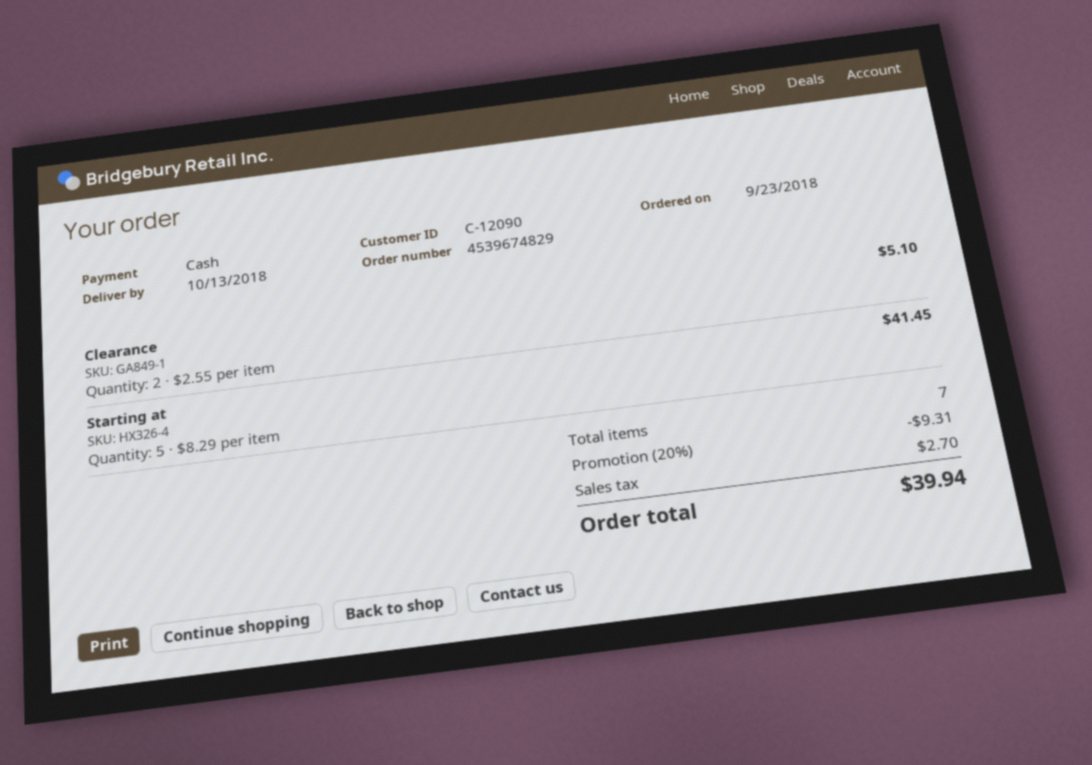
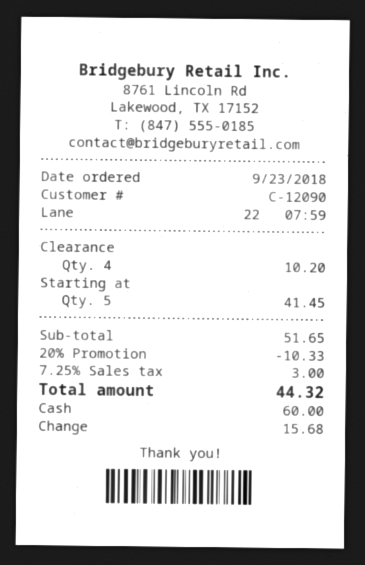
Clearance: 2 for 5.10 -> 4 for 10.20
discount: 20% = 9.31 -> 20% = 10.33
tax: 2.70 -> 3.00
total: 39.94 -> 44.32

